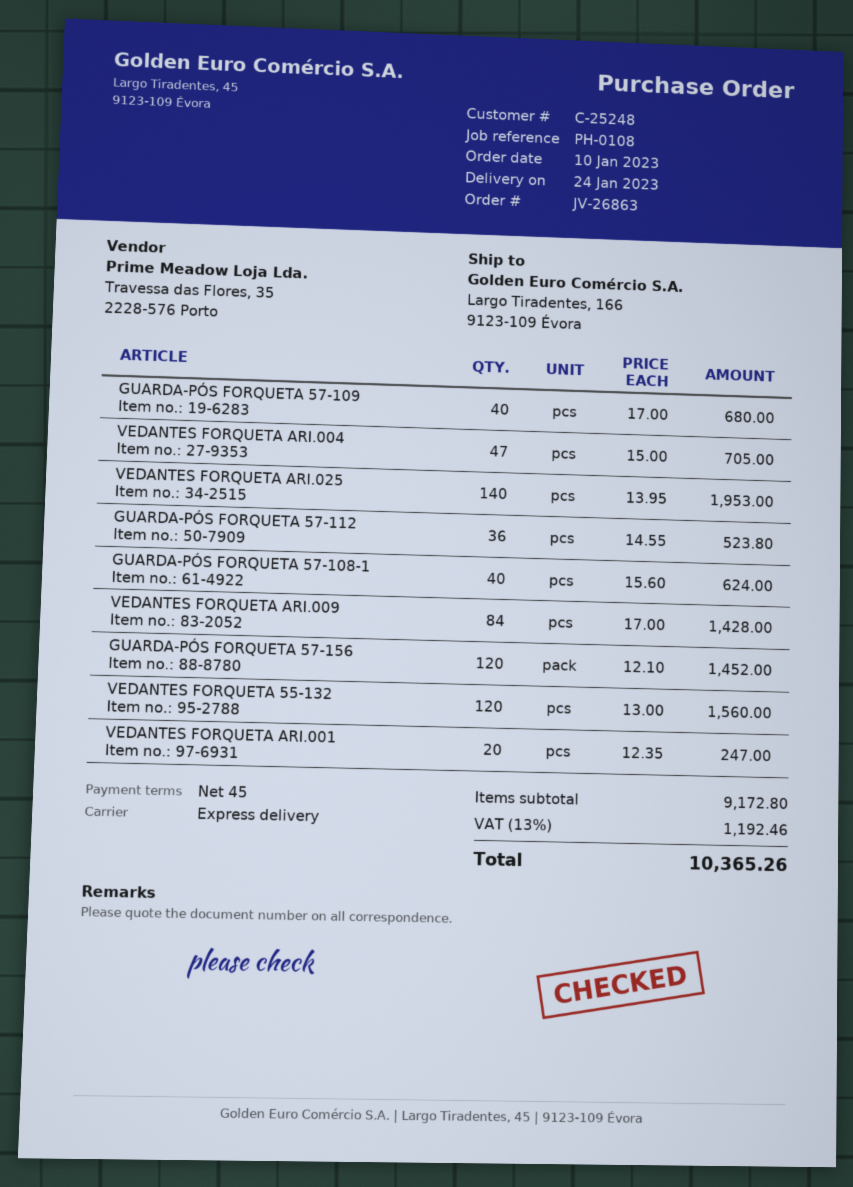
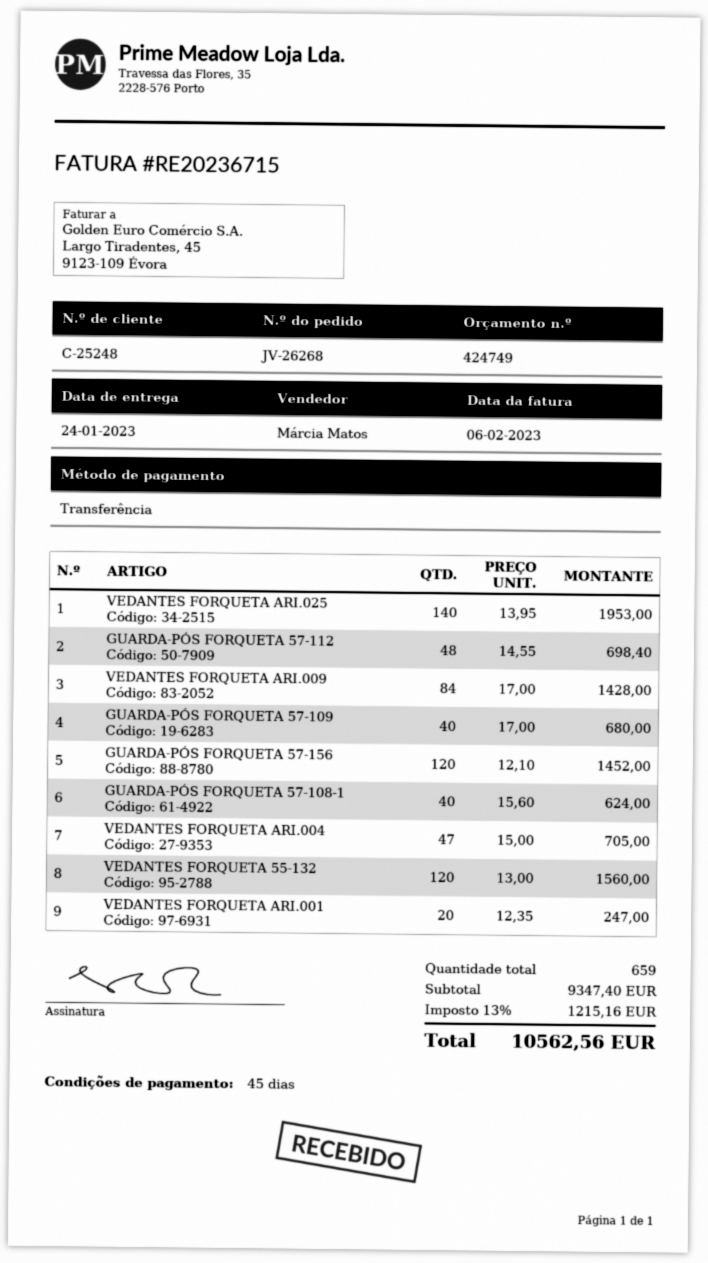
order number: JV-26863 -> JV-26268
GUARDA-PÓS FORQUETA 57-112: 36 x 14.55 = 523.80 -> 48 x 14.55 = 698.40
subtotal: 9172.80 -> 9347.40
tax: 13% = 1192.46 -> 13% = 1215.16
total: 10365.26 -> 10562.56

